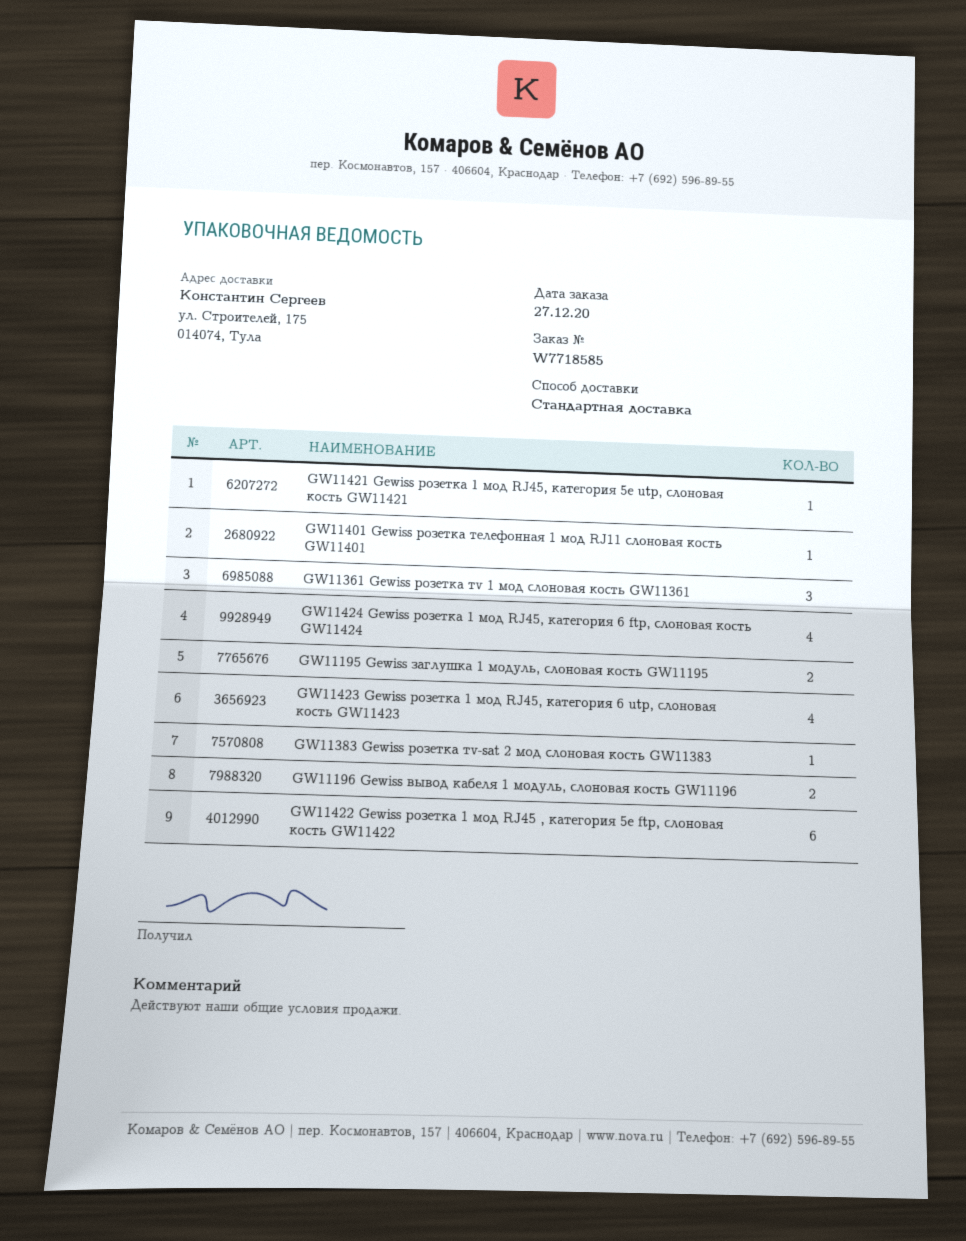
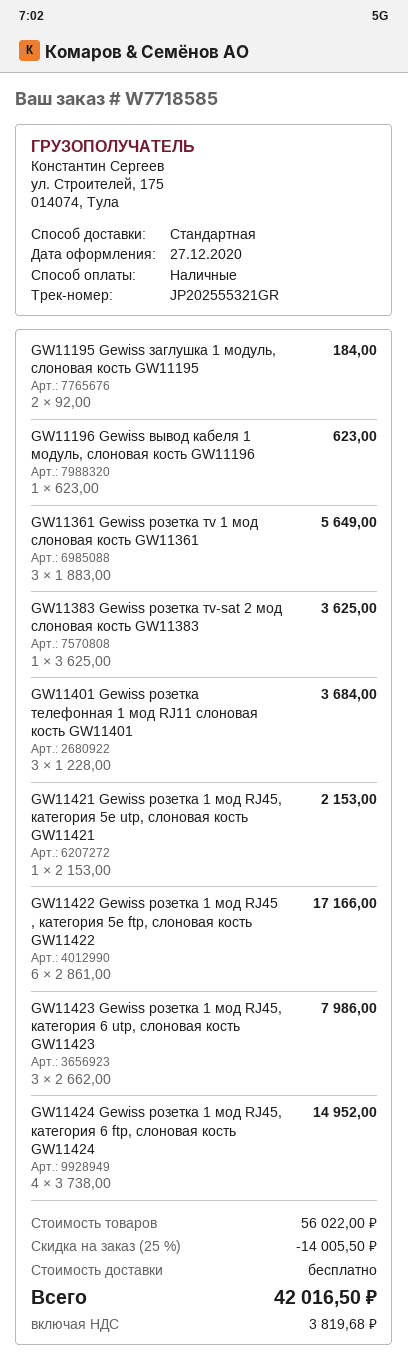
GW11401 Gewiss розетка телефонная 1 мод RJ11 слоновая кость GW11401: 1 -> 3
GW11423 Gewiss розетка 1 мод RJ45, категория 6 utp, слоновая кость GW11423: 4 -> 3
GW11196 Gewiss вывод кабеля 1 модуль, слоновая кость GW11196: 2 -> 1

